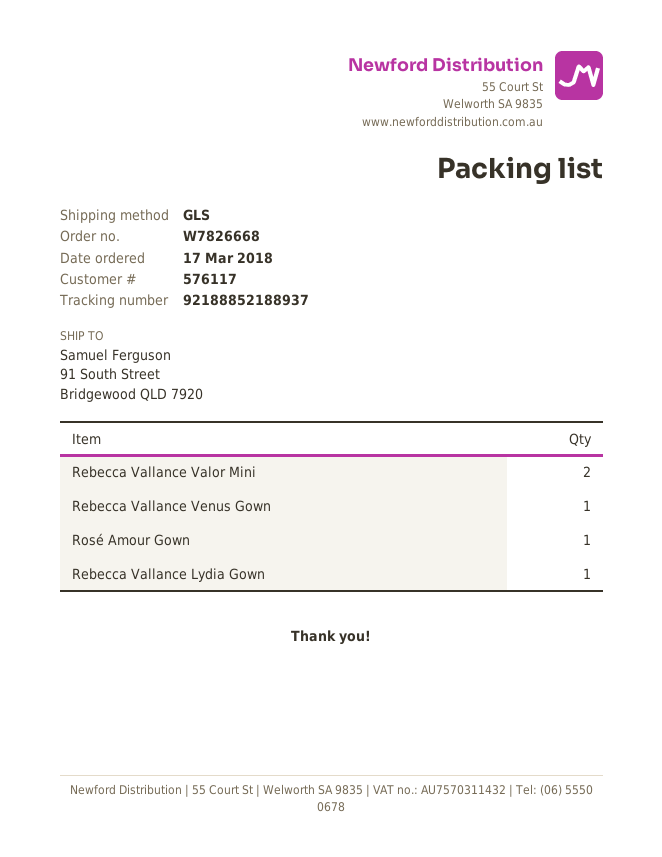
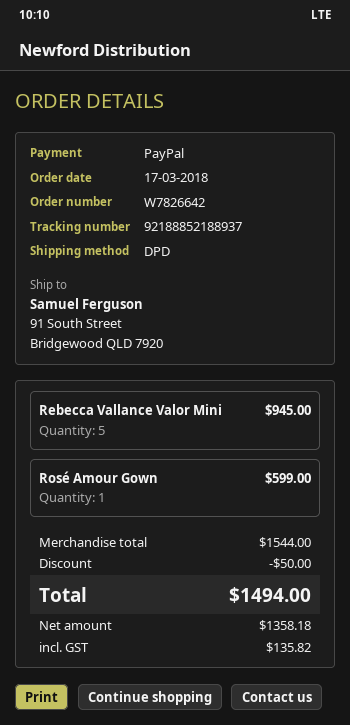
order number: W7826668 -> W7826642
shipping method: GLS -> DPD
Rebecca Vallance Valor Mini: 2 -> 5
Rebecca Vallance Venus Gown: 1 -> none
Rebecca Vallance Lydia Gown: 1 -> none

